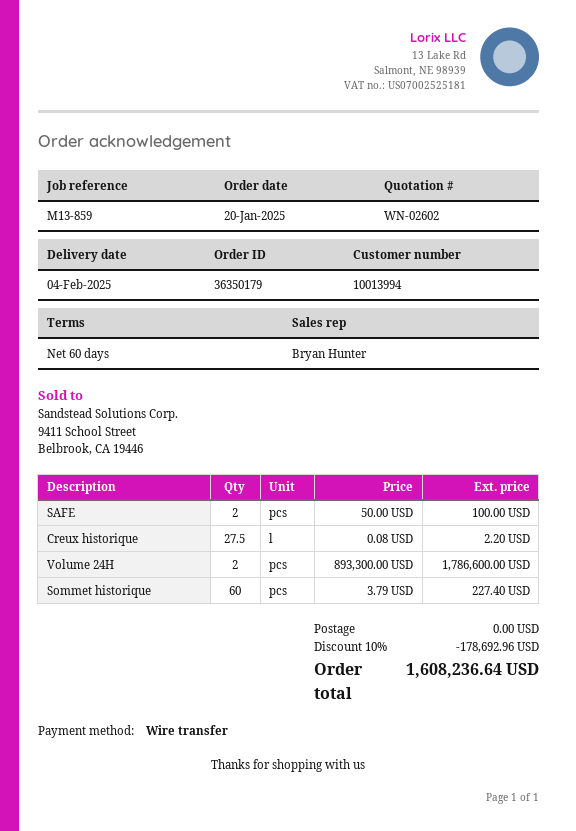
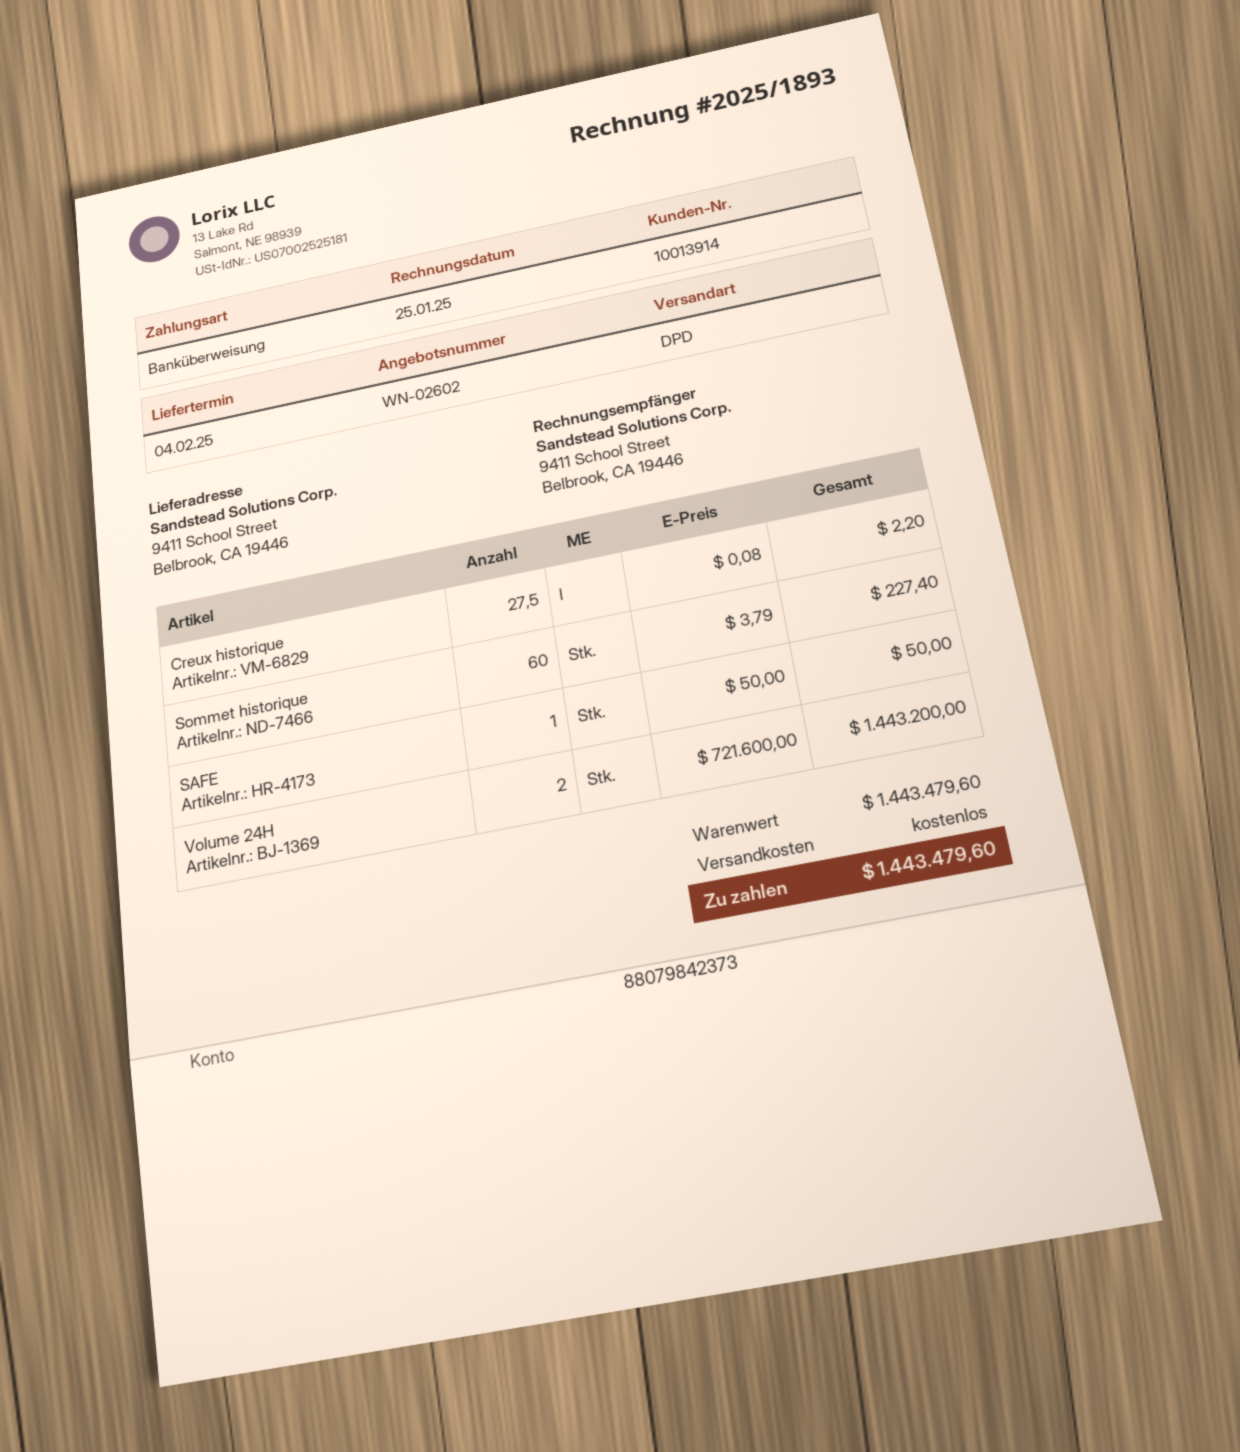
customer number: 10013994 -> 10013914
SAFE: 2 x 50.00 = 100.00 -> 1 x 50.00 = 50.00
Volume 24H: 2 x 893300.00 = 1786600.00 -> 2 x 721600.00 = 1443200.00
discount: 10% = 178692.96 -> none
total: 1608236.64 -> 1443479.60

